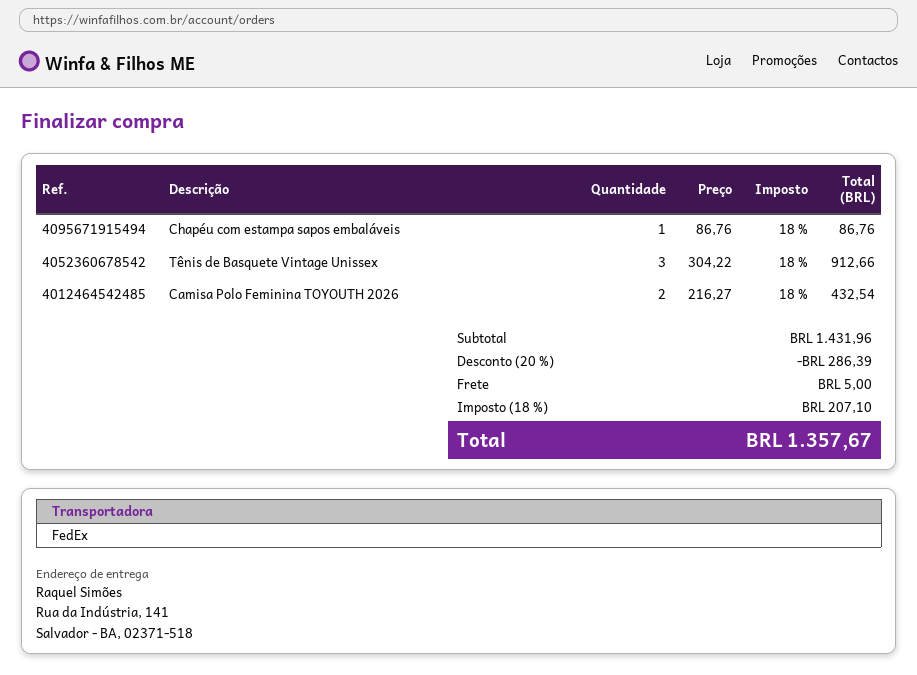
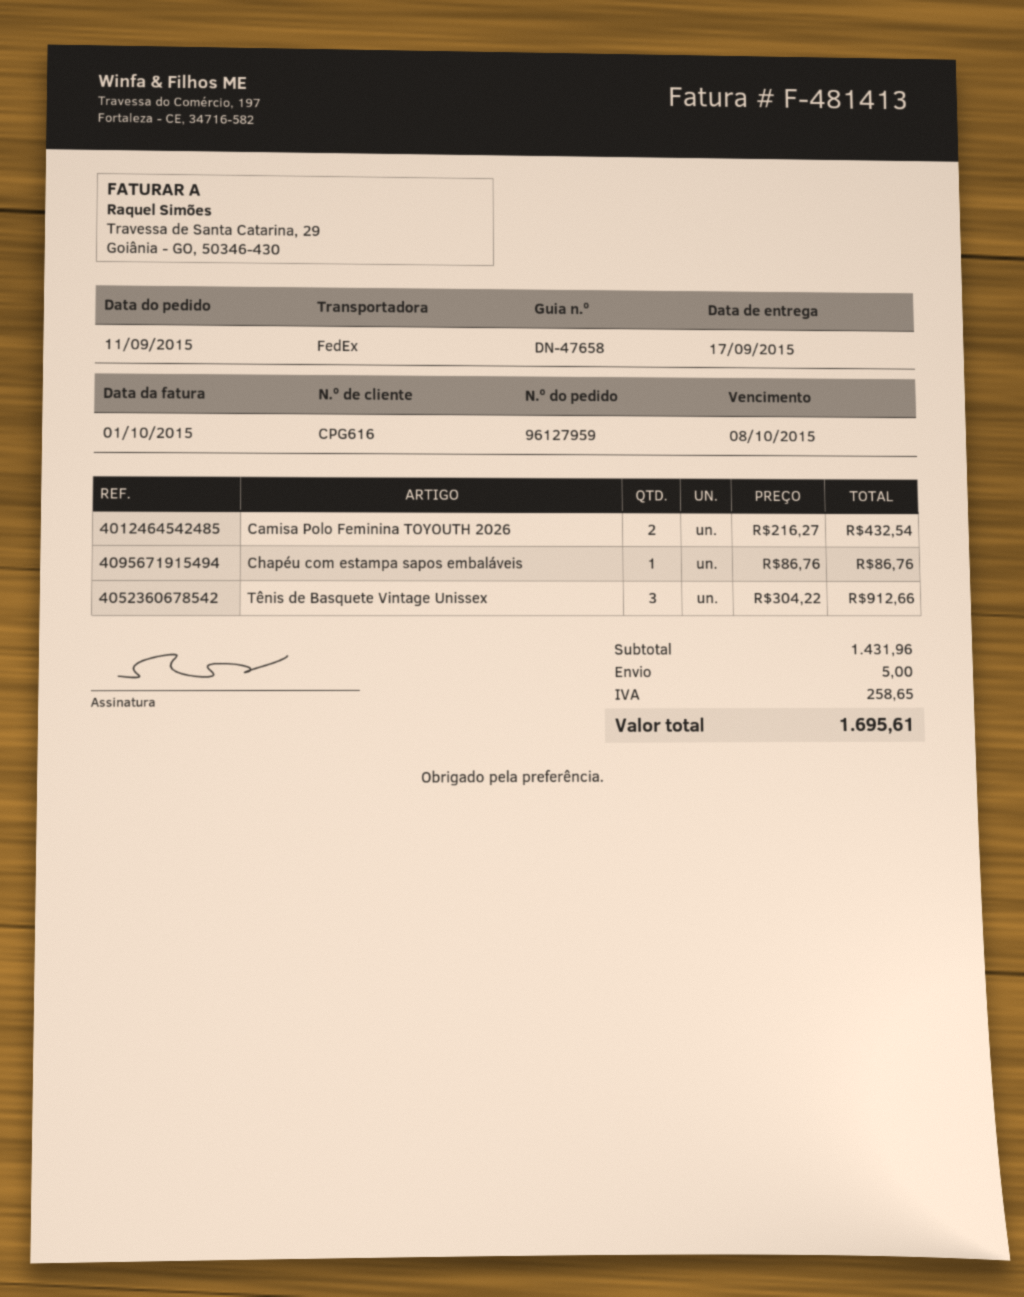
discount: 20% = 286.39 -> none
tax: 207.10 -> 258.65
total: 1357.67 -> 1695.61

